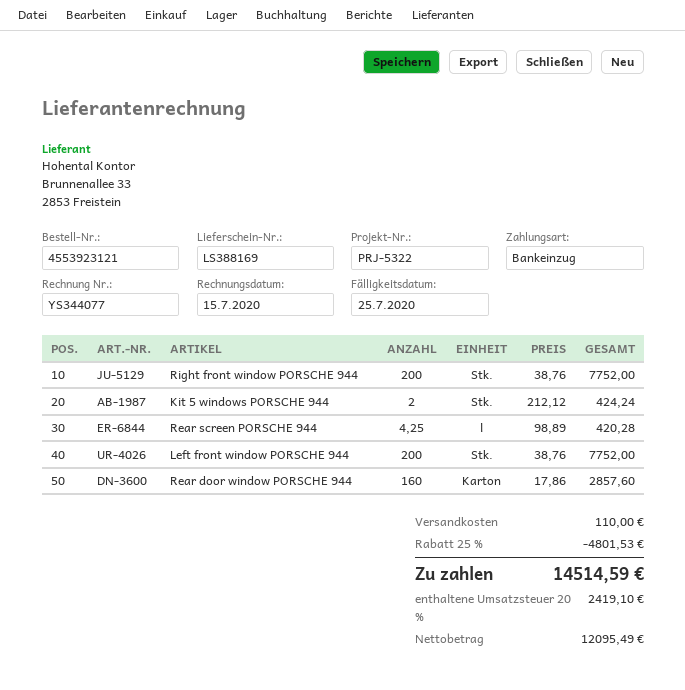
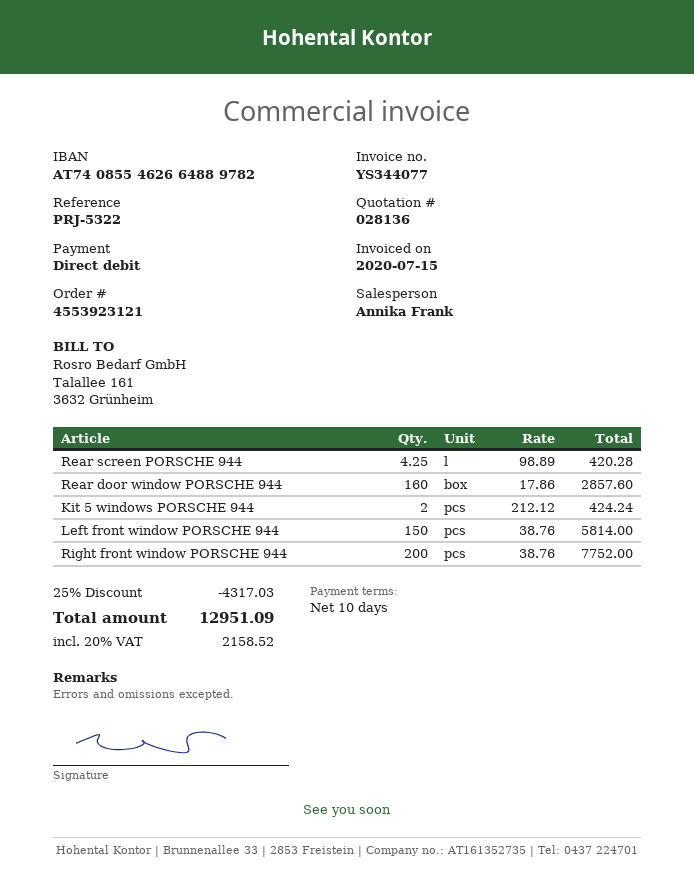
Left front window PORSCHE 944: 200 x 38.76 = 7752.00 -> 150 x 38.76 = 5814.00
discount: 25% = 4801.53 -> 25% = 4317.03
shipping: 110.00 -> none
tax: 20% = 2419.10 -> 20% = 2158.52
total: 14514.59 -> 12951.09

